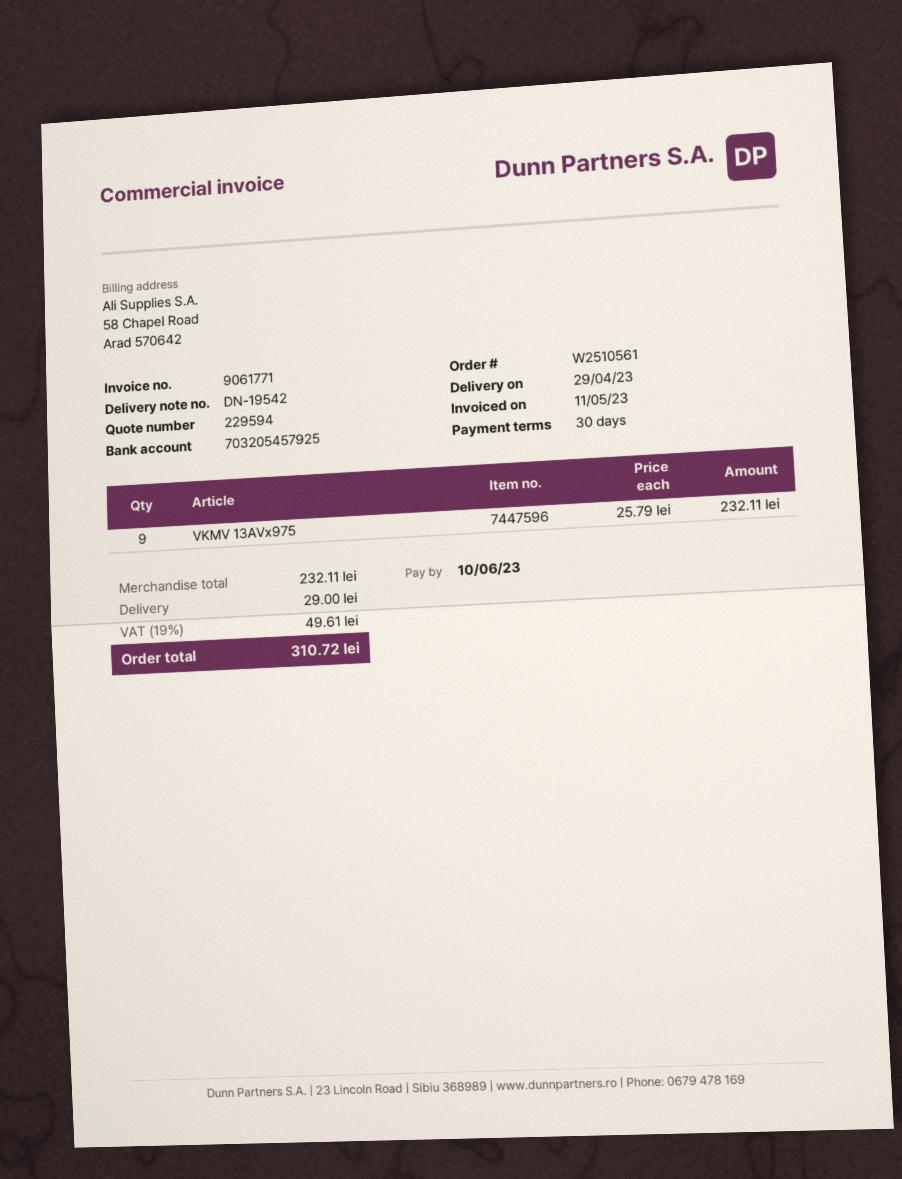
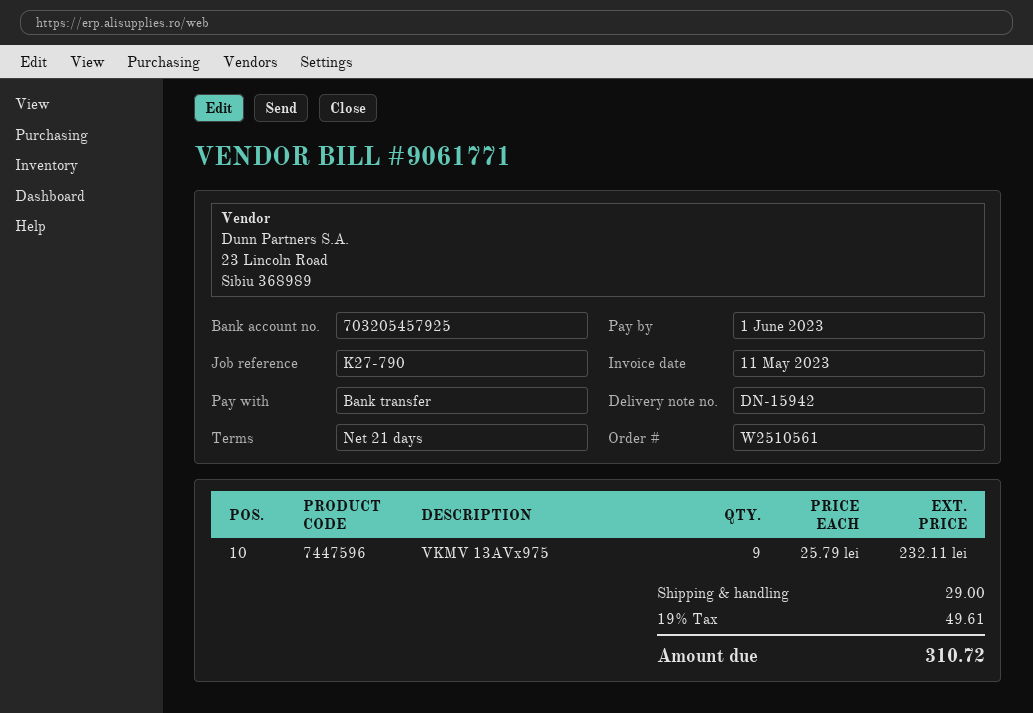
delivery note number: DN-19542 -> DN-15942
payment terms: 30 days -> 21 days
due date: 2023-06-10 -> 2023-06-01

